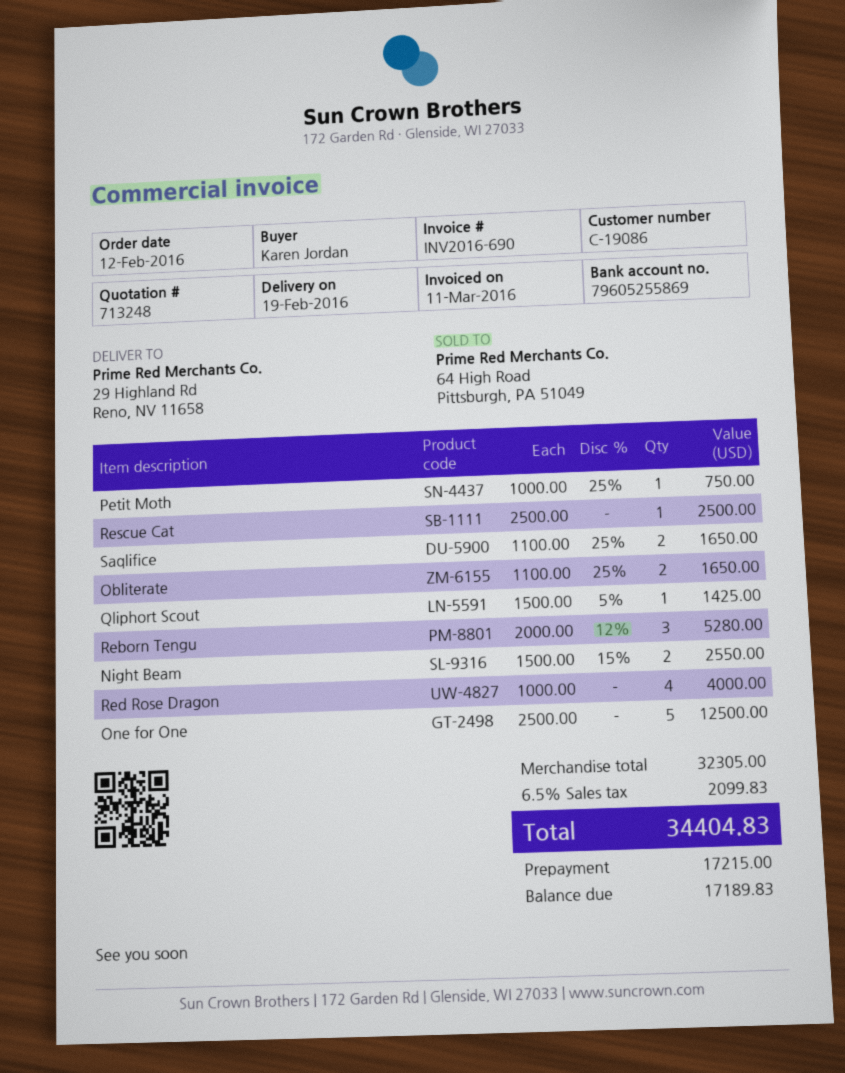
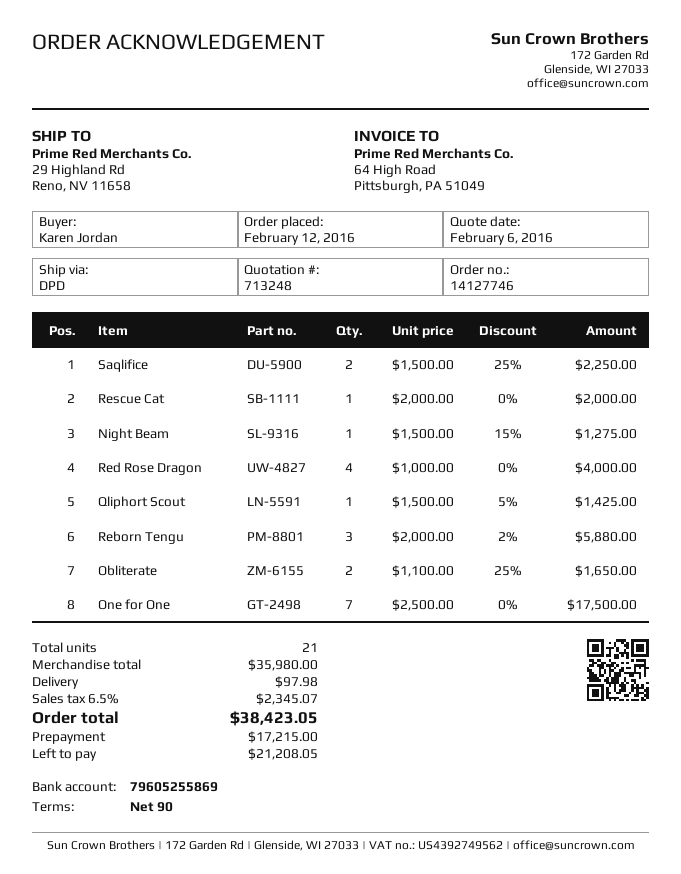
Petit Moth: 1 x 1000.00 - 25% = 750.00 -> none
Rescue Cat: 1 x 2500.00 = 2500.00 -> 1 x 2000.00 = 2000.00
Saqlifice: 2 x 1100.00 - 25% = 1650.00 -> 2 x 1500.00 - 25% = 2250.00
Reborn Tengu: 3 x 2000.00 - 12% = 5280.00 -> 3 x 2000.00 - 2% = 5880.00
Night Beam: 2 x 1500.00 - 15% = 2550.00 -> 1 x 1500.00 - 15% = 1275.00
One for One: 5 x 2500.00 = 12500.00 -> 7 x 2500.00 = 17500.00
subtotal: 32305.00 -> 35980.00
shipping: none -> 97.98
tax: 6.5% = 2099.83 -> 6.5% = 2345.07
total: 34404.83 -> 38423.05
balance: 17189.83 -> 21208.05

